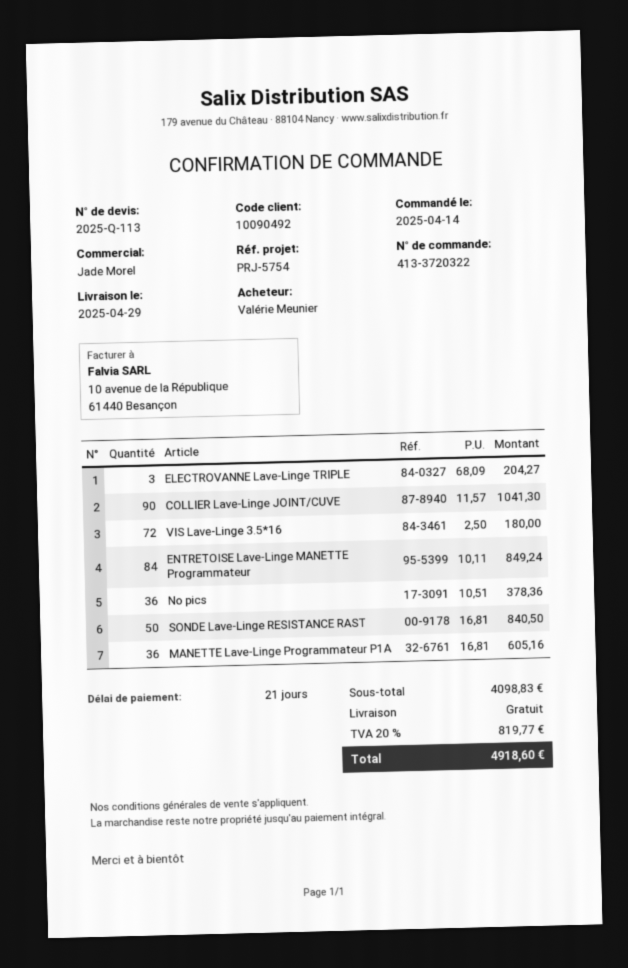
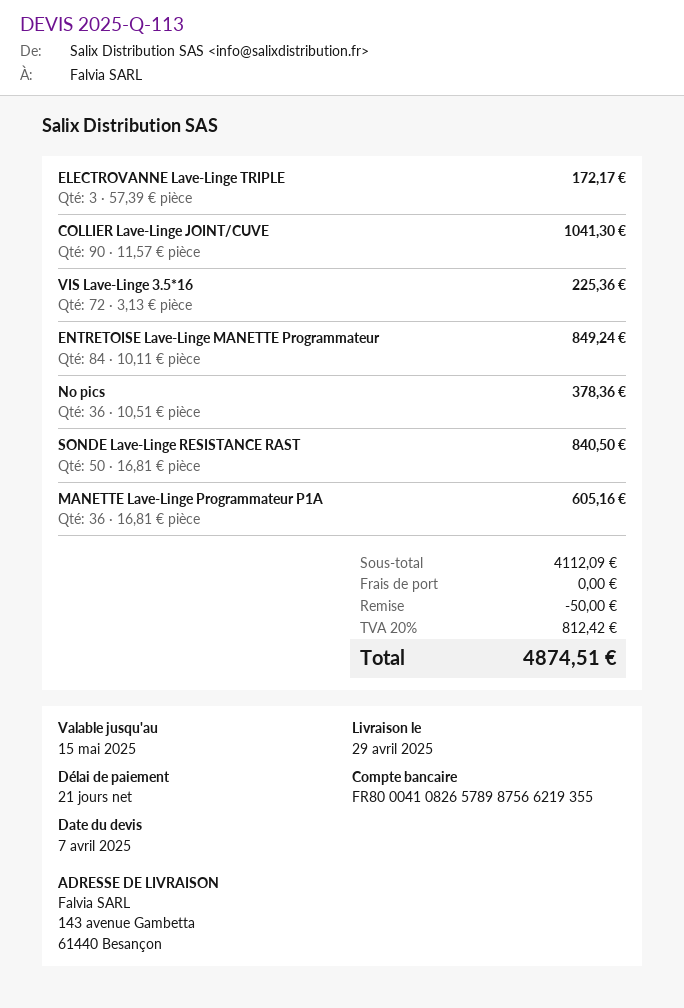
ELECTROVANNE Lave-Linge TRIPLE: 3 x 68.09 = 204.27 -> 3 x 57.39 = 172.17
VIS Lave-Linge 3.5*16: 72 x 2.50 = 180.00 -> 72 x 3.13 = 225.36
subtotal: 4098.83 -> 4112.09
discount: none -> 50.00
tax: 20% = 819.77 -> 20% = 812.42
total: 4918.60 -> 4874.51

